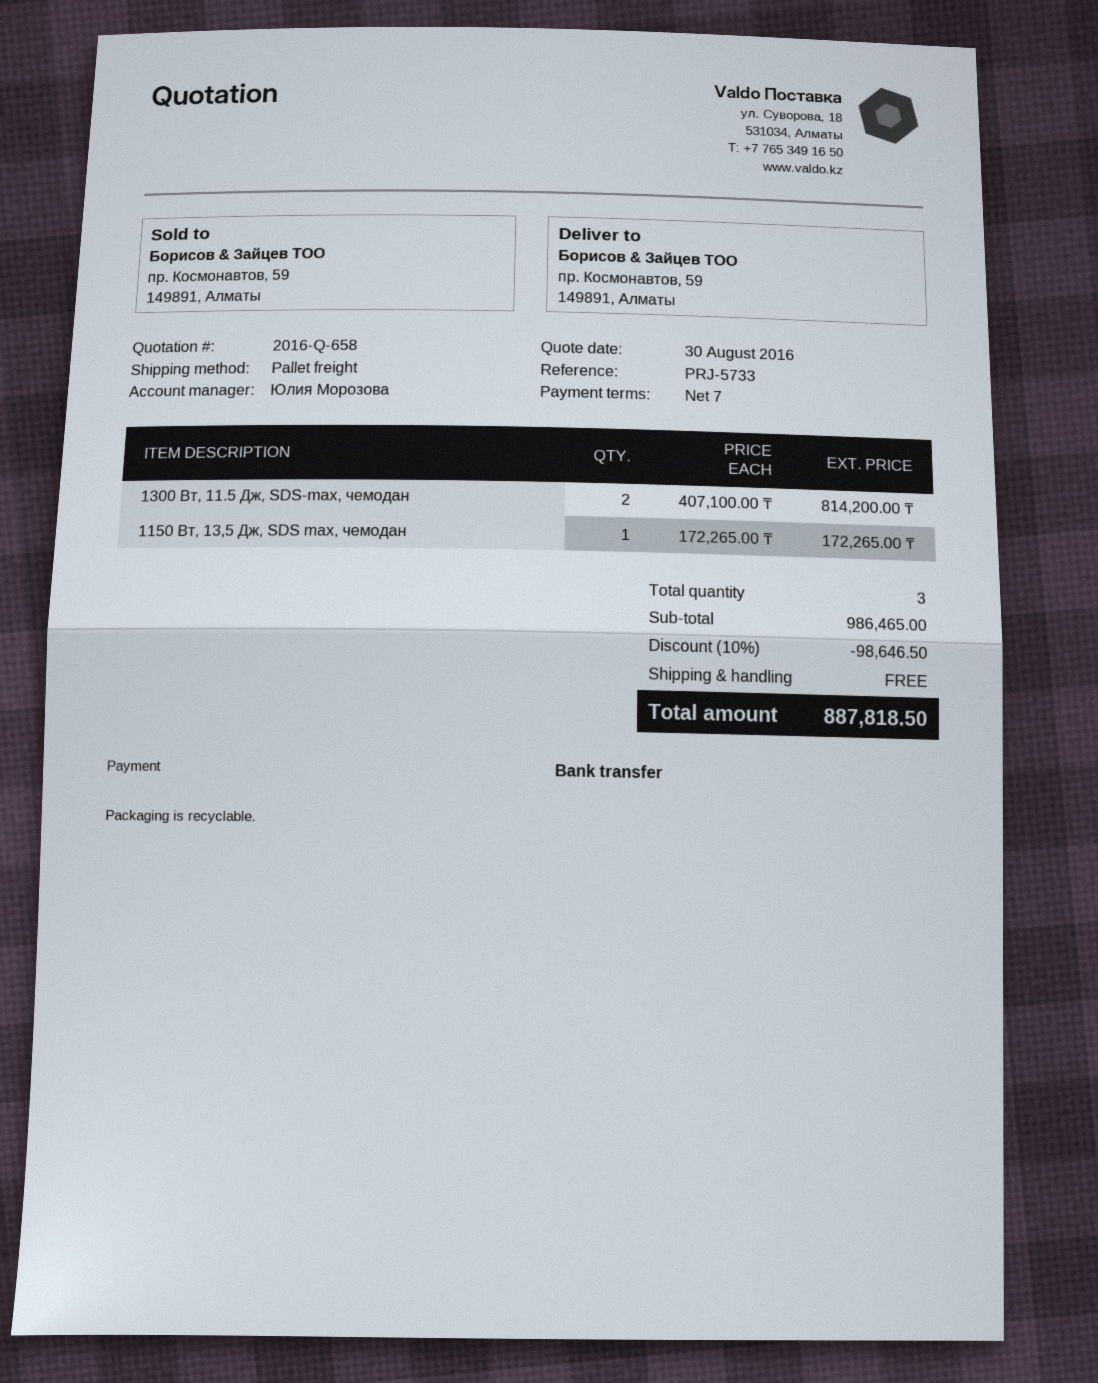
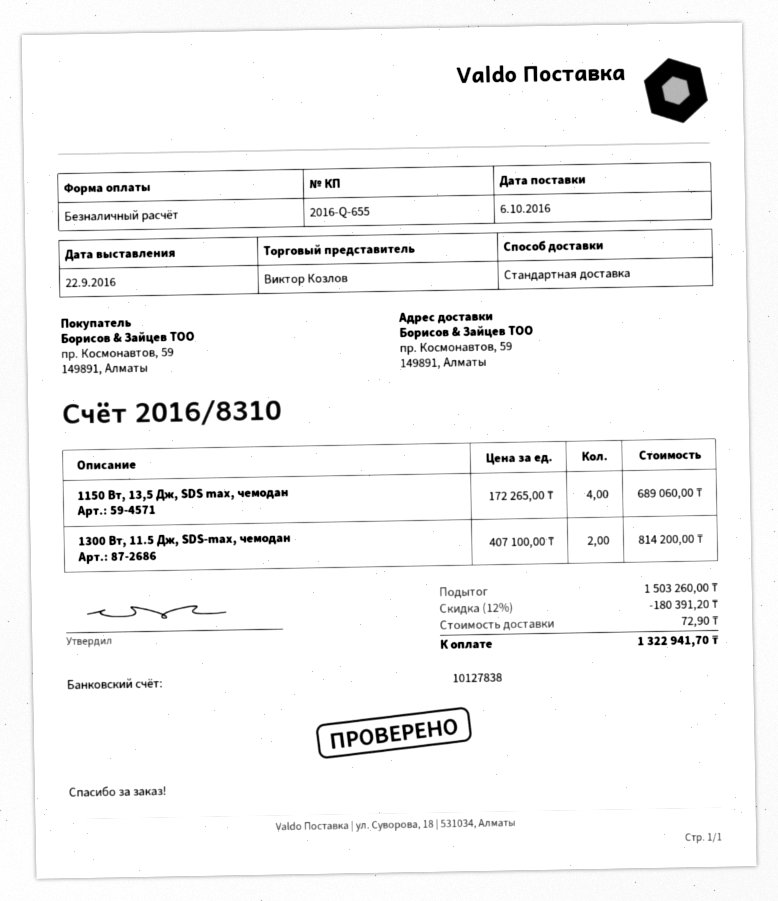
quote number: 2016-Q-658 -> 2016-Q-655
sales rep: Юлия Морозова -> Виктор Козлов
shipping method: pallet freight -> standard
1150 Вт, 13,5 Дж, SDS max, чемодан: 1 x 172265.00 = 172265.00 -> 4 x 172265.00 = 689060.00
subtotal: 986465.00 -> 1503260.00
discount: 10% = 98646.50 -> 12% = 180391.20
shipping: 0.00 -> 72.90
total: 887818.50 -> 1322941.70

